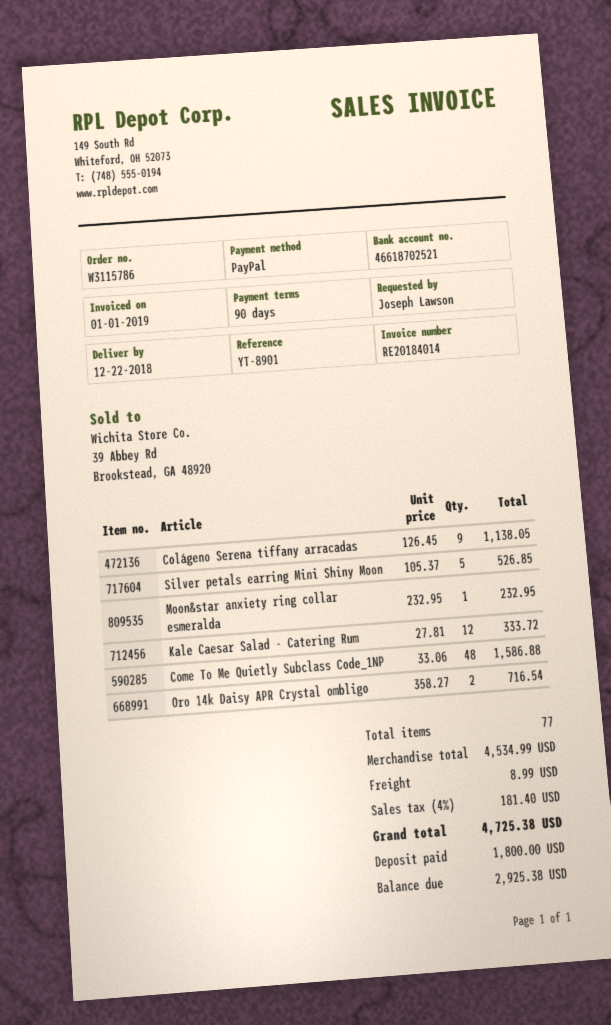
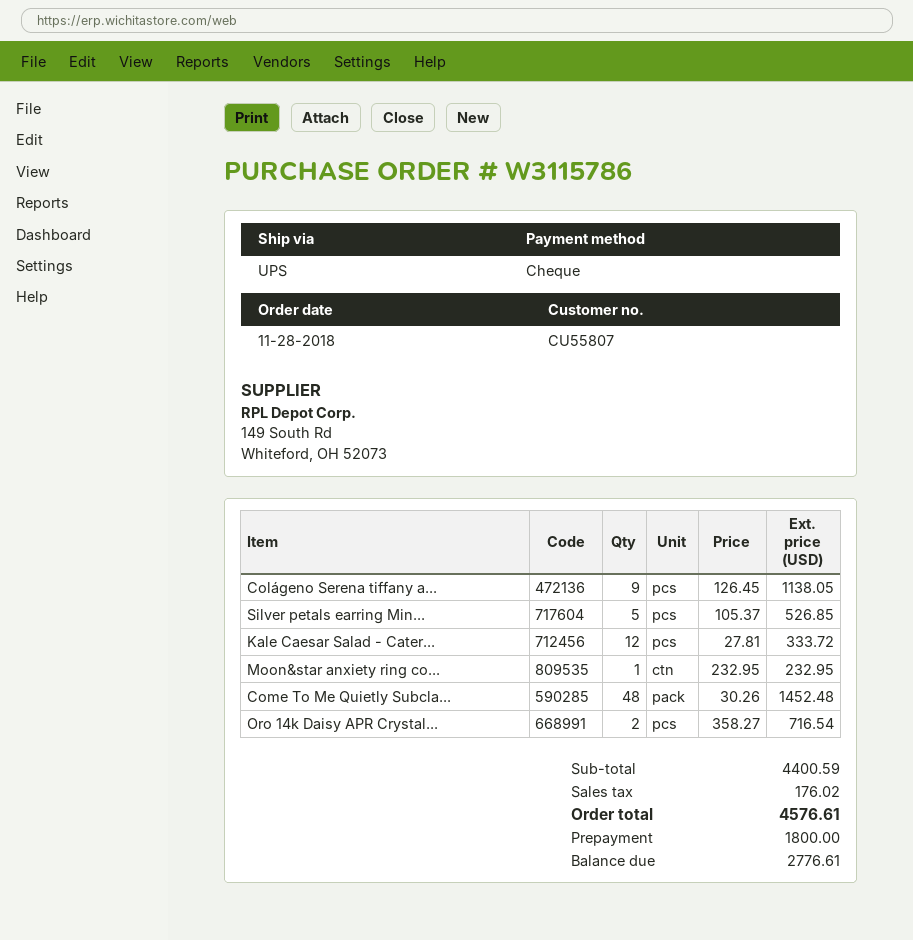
payment method: PayPal -> cheque
Come To Me Quietly Subclass Code_1NP: 48 x 33.06 = 1586.88 -> 48 x 30.26 = 1452.48
subtotal: 4534.99 -> 4400.59
shipping: 8.99 -> none
tax: 181.40 -> 176.02
total: 4725.38 -> 4576.61
balance: 2925.38 -> 2776.61

